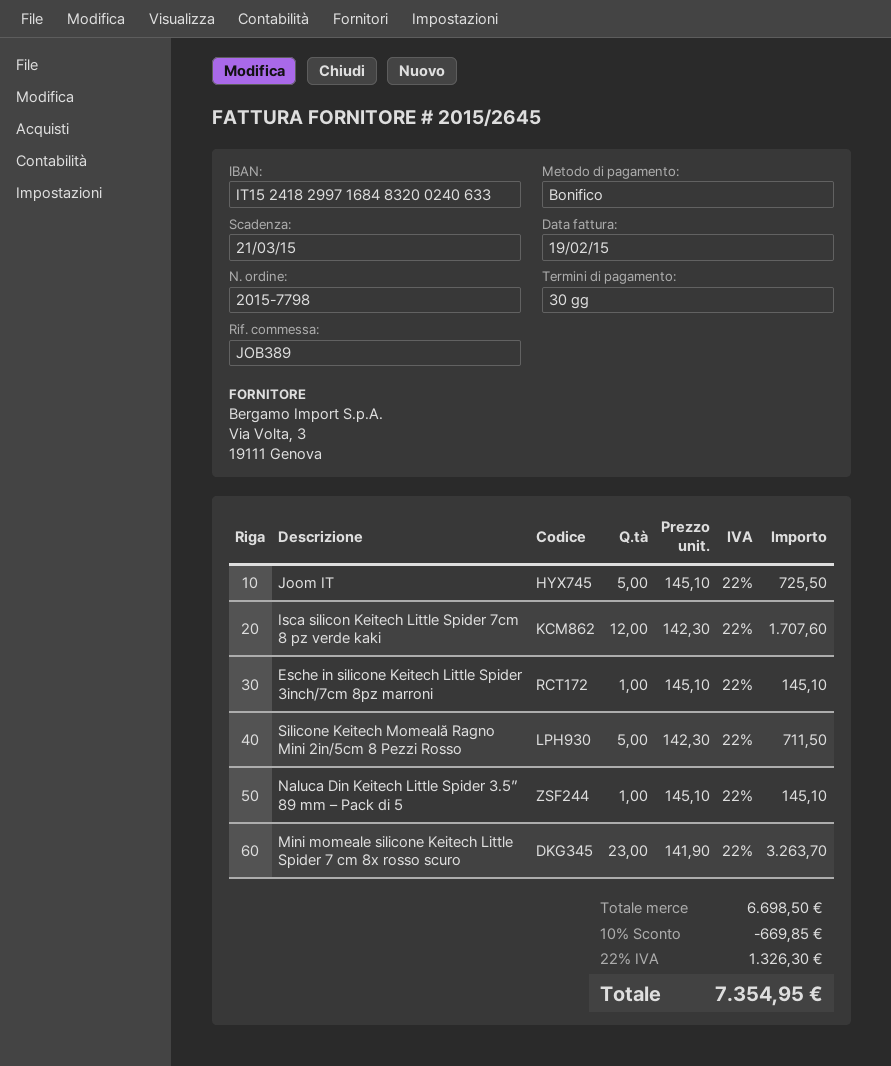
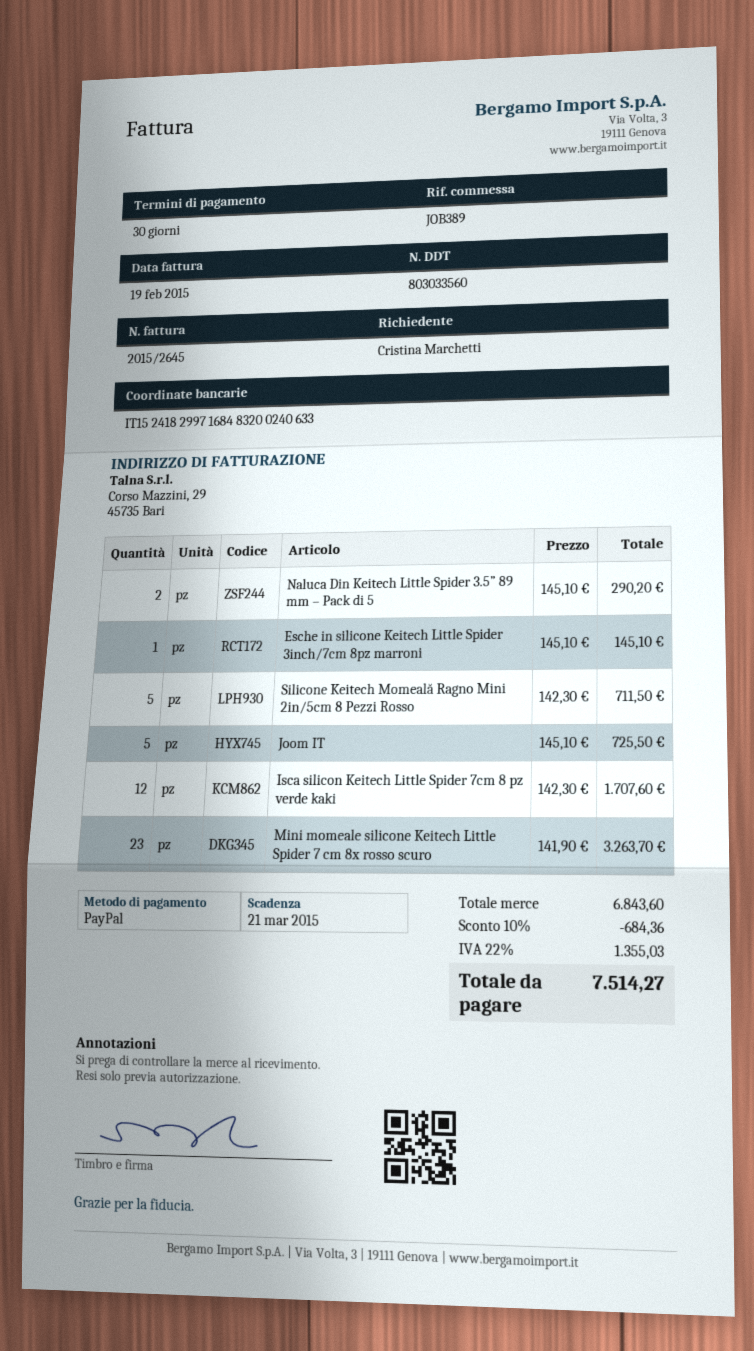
payment method: bank transfer -> PayPal
Naluca Din Keitech Little Spider 3.5” 89 mm – Pack di 5: 1 x 145.10 = 145.10 -> 2 x 145.10 = 290.20
subtotal: 6698.50 -> 6843.60
discount: 10% = 669.85 -> 10% = 684.36
tax: 22% = 1326.30 -> 22% = 1355.03
total: 7354.95 -> 7514.27

